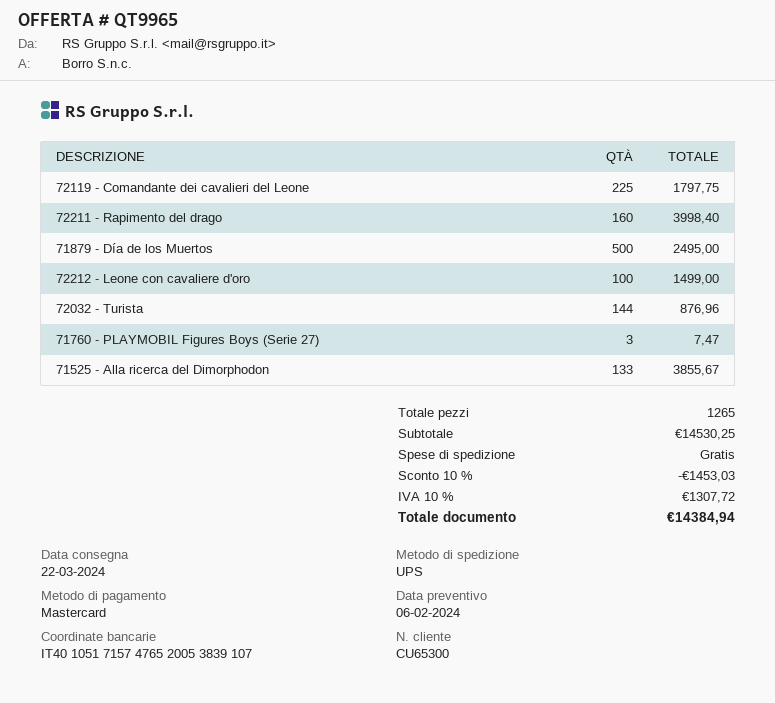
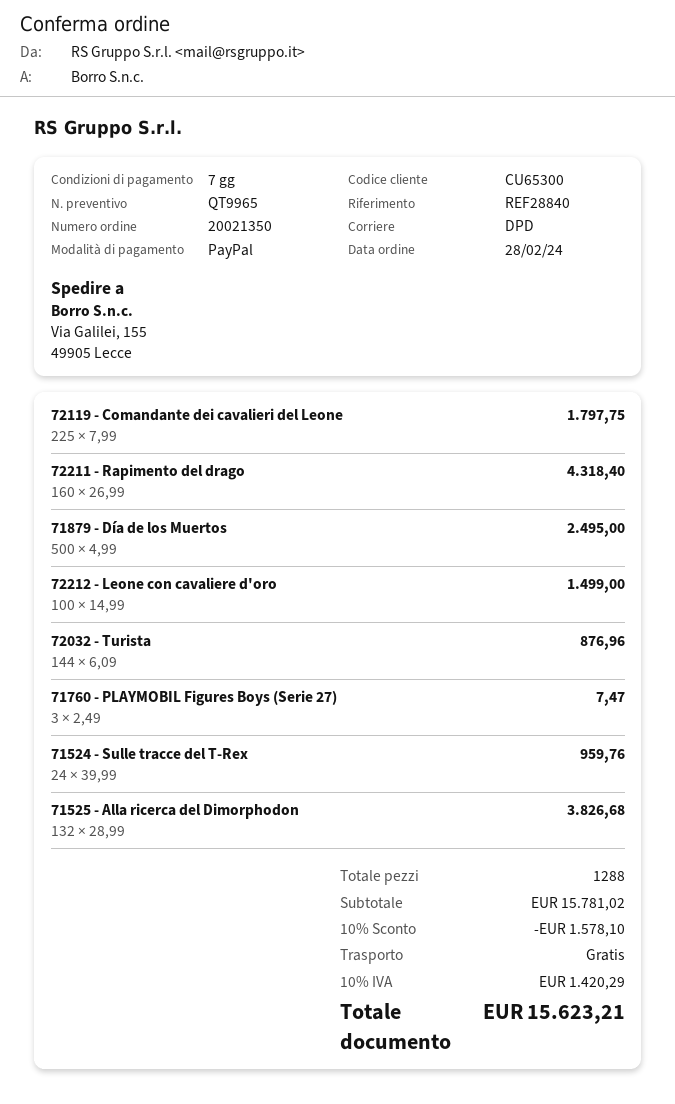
payment method: Mastercard -> PayPal
shipping method: UPS -> DPD
72211 - Rapimento del drago: 160 for 3998.40 -> 160 for 4318.40
71525 - Alla ricerca del Dimorphodon: 133 for 3855.67 -> 132 for 3826.68
71524 - Sulle tracce del T-Rex: none -> 24 for 959.76
total quantity: 1265 -> 1288
subtotal: 14530.25 -> 15781.02
discount: 10% = 1453.03 -> 10% = 1578.10
tax: 10% = 1307.72 -> 10% = 1420.29
total: 14384.94 -> 15623.21

